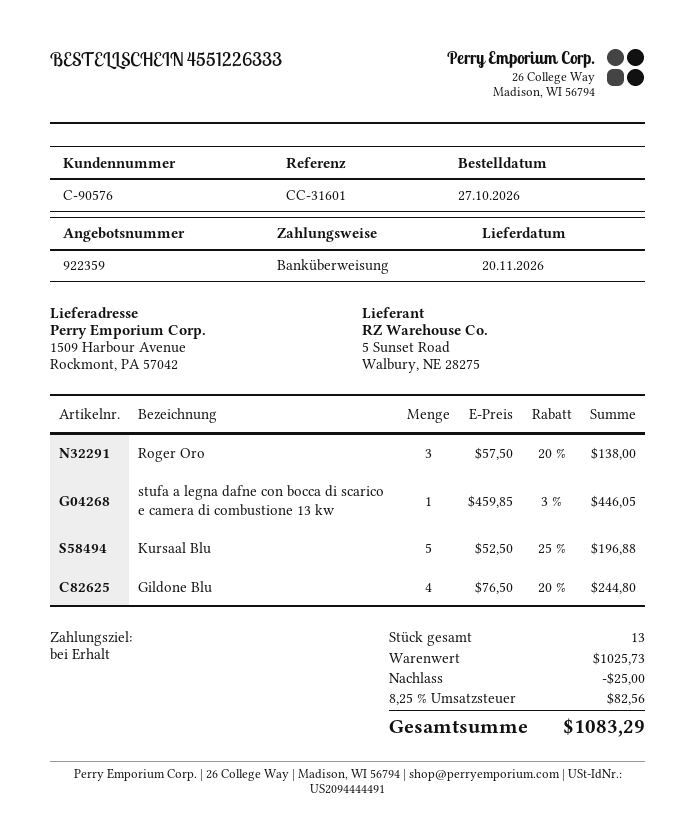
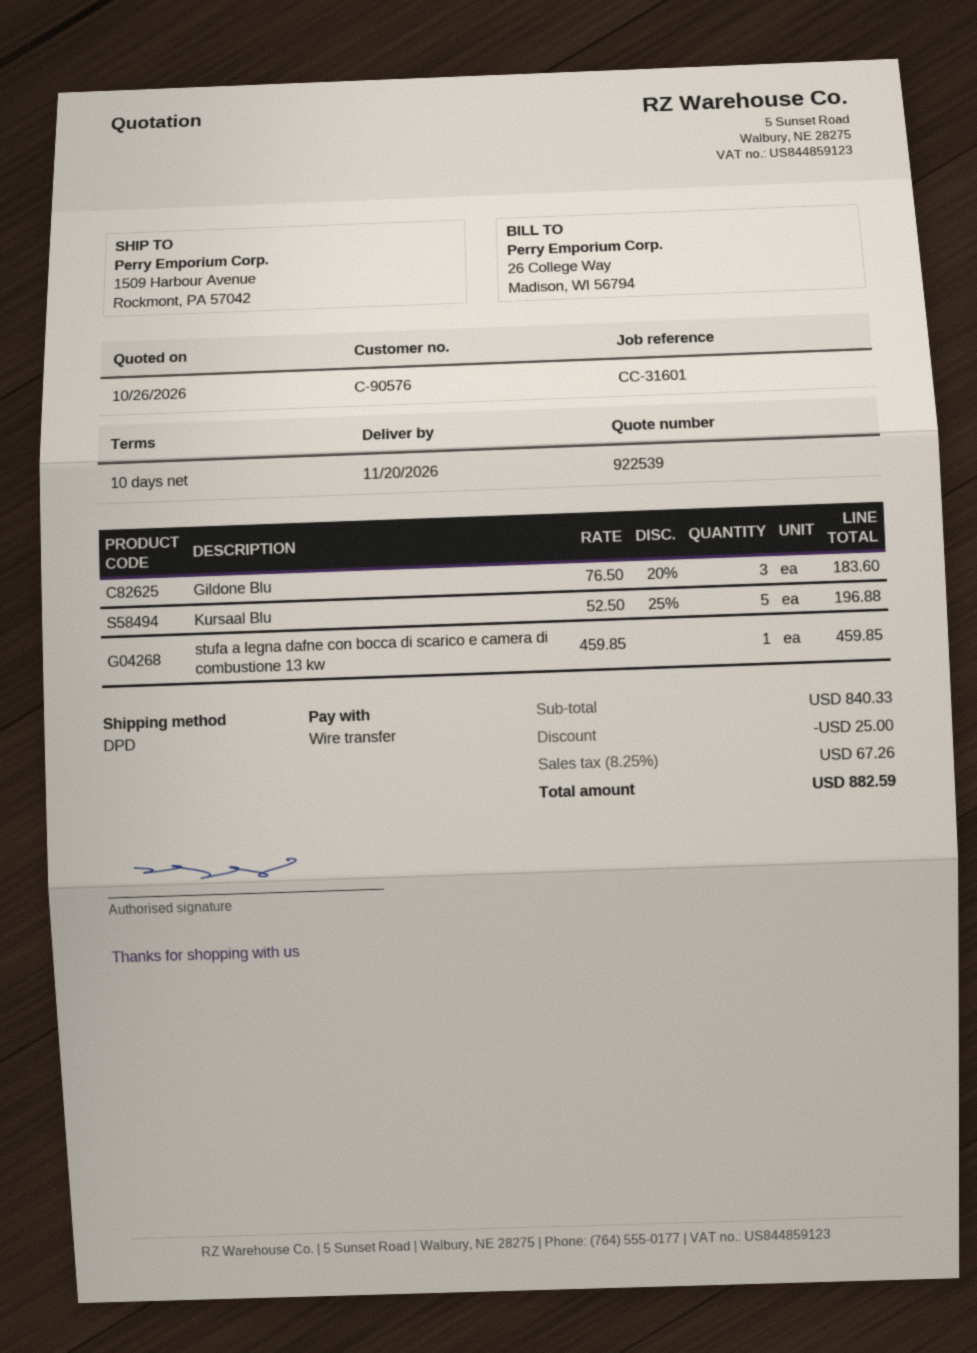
quote number: 922359 -> 922539
payment terms: on receipt -> 10 days
Roger Oro: 3 x 57.50 - 20% = 138.00 -> none
stufa a legna dafne con bocca di scarico e camera di combustione 13 kw: 1 x 459.85 - 3% = 446.05 -> 1 x 459.85 = 459.85
Gildone Blu: 4 x 76.50 - 20% = 244.80 -> 3 x 76.50 - 20% = 183.60
subtotal: 1025.73 -> 840.33
tax: 8.25% = 82.56 -> 8.25% = 67.26
total: 1083.29 -> 882.59

